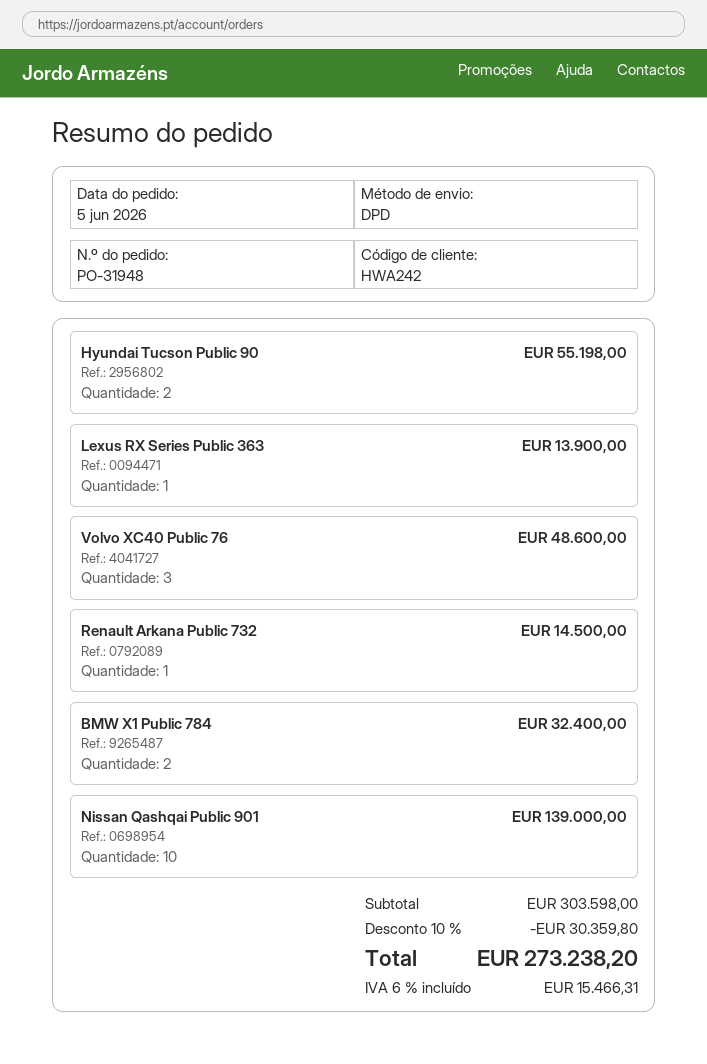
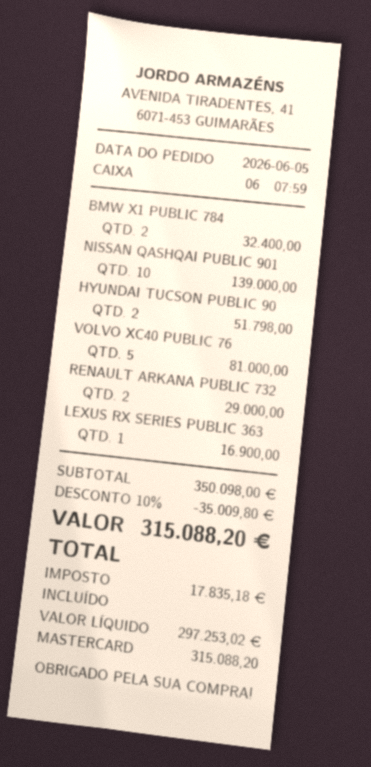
Hyundai Tucson Public 90: 2 for 55198.00 -> 2 for 51798.00
Lexus RX Series Public 363: 1 for 13900.00 -> 1 for 16900.00
Volvo XC40 Public 76: 3 for 48600.00 -> 5 for 81000.00
Renault Arkana Public 732: 1 for 14500.00 -> 2 for 29000.00
subtotal: 303598.00 -> 350098.00
discount: 10% = 30359.80 -> 10% = 35009.80
tax: 15466.31 -> 17835.18
total: 273238.20 -> 315088.20

